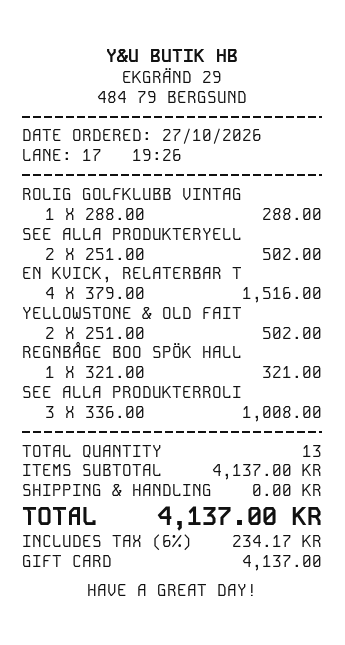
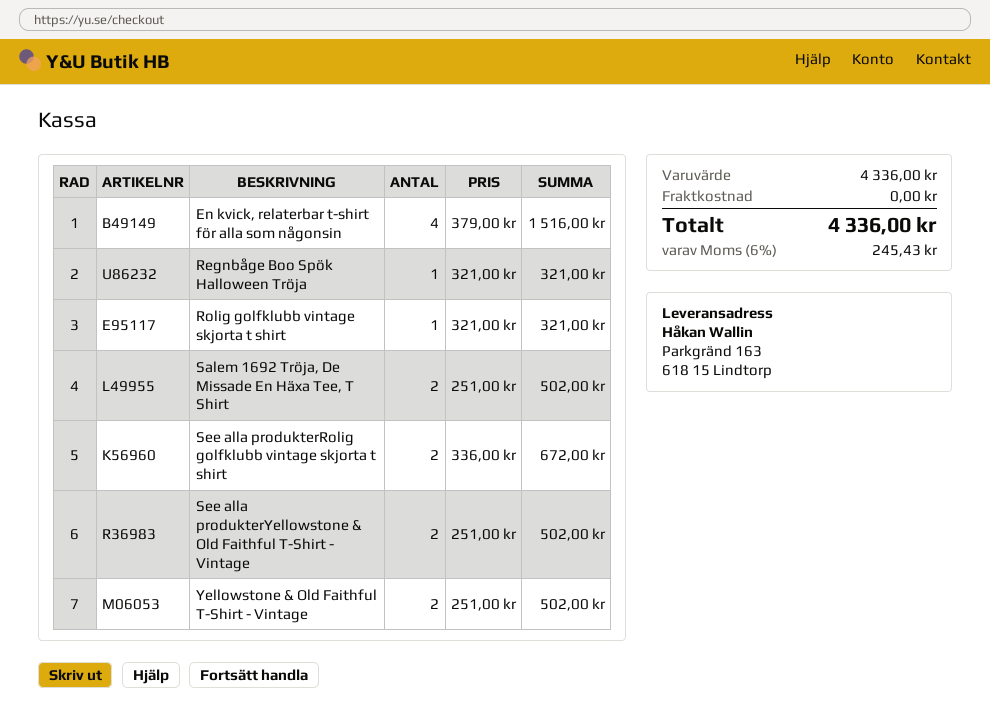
ROLIG GOLFKLUBB VINTAG: 1 x 288.00 = 288.00 -> 1 x 321.00 = 321.00
SEE ALLA PRODUKTERROLI: 3 x 336.00 = 1008.00 -> 2 x 336.00 = 672.00
Salem 1692 Tröja, De Missade En Häxa Tee, T Shirt: none -> 2 x 251.00 = 502.00
subtotal: 4137.00 -> 4336.00
tax: 6% = 234.17 -> 6% = 245.43
total: 4137.00 -> 4336.00

